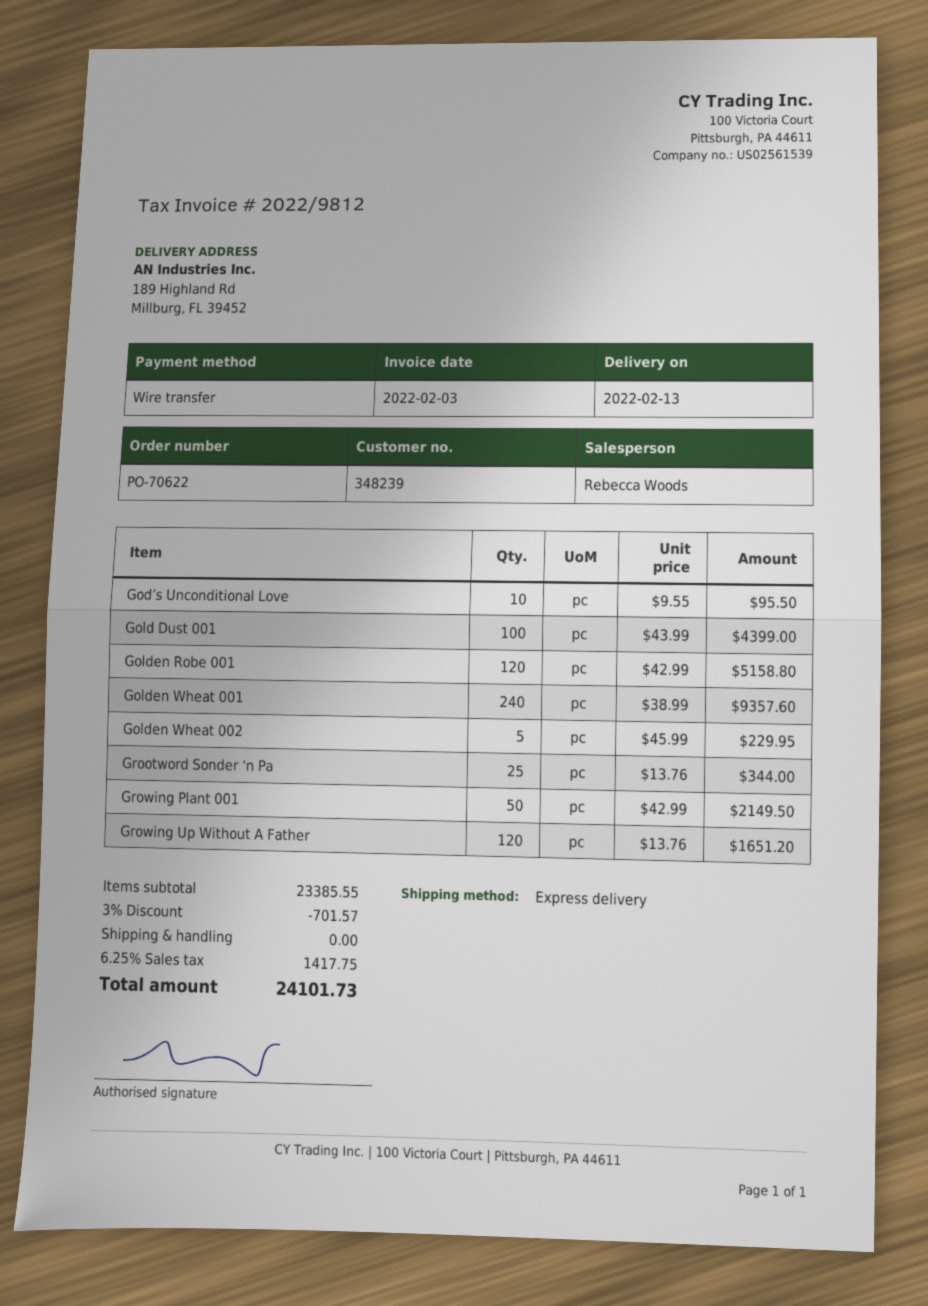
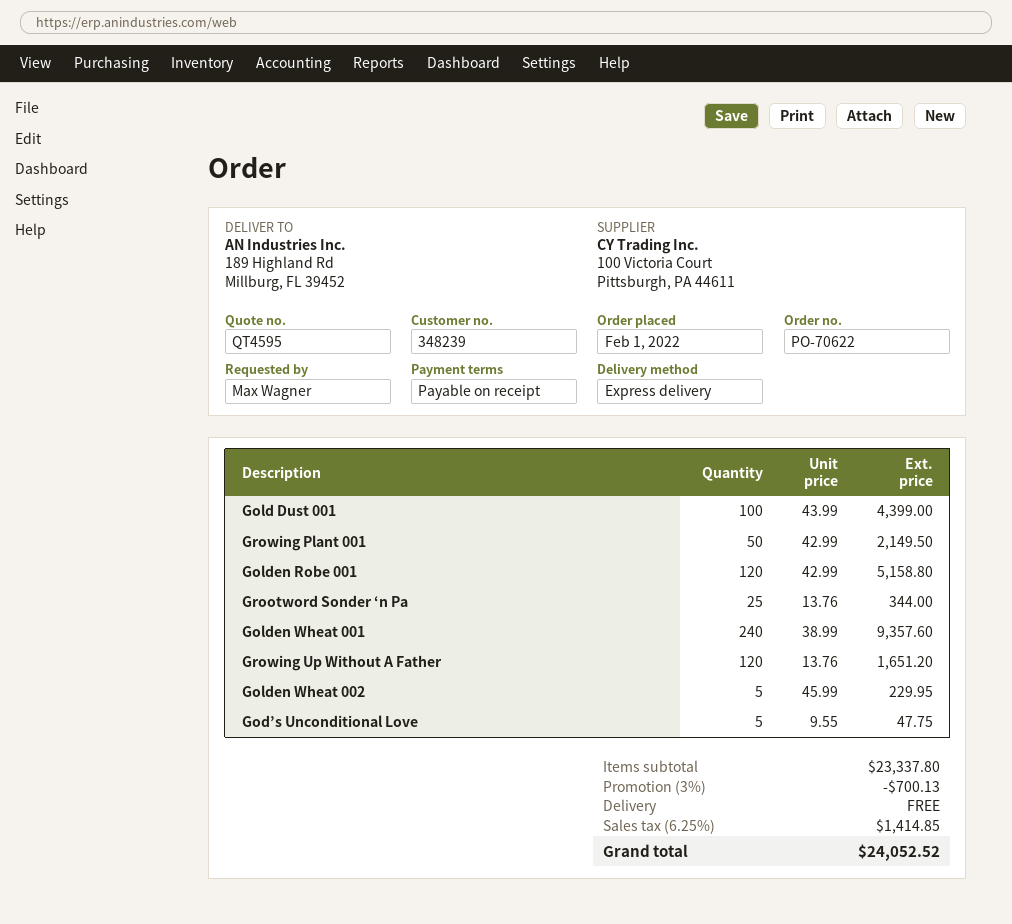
God’s Unconditional Love: 10 x 9.55 = 95.50 -> 5 x 9.55 = 47.75
subtotal: 23385.55 -> 23337.80
discount: 3% = 701.57 -> 3% = 700.13
tax: 6.25% = 1417.75 -> 6.25% = 1414.85
total: 24101.73 -> 24052.52

